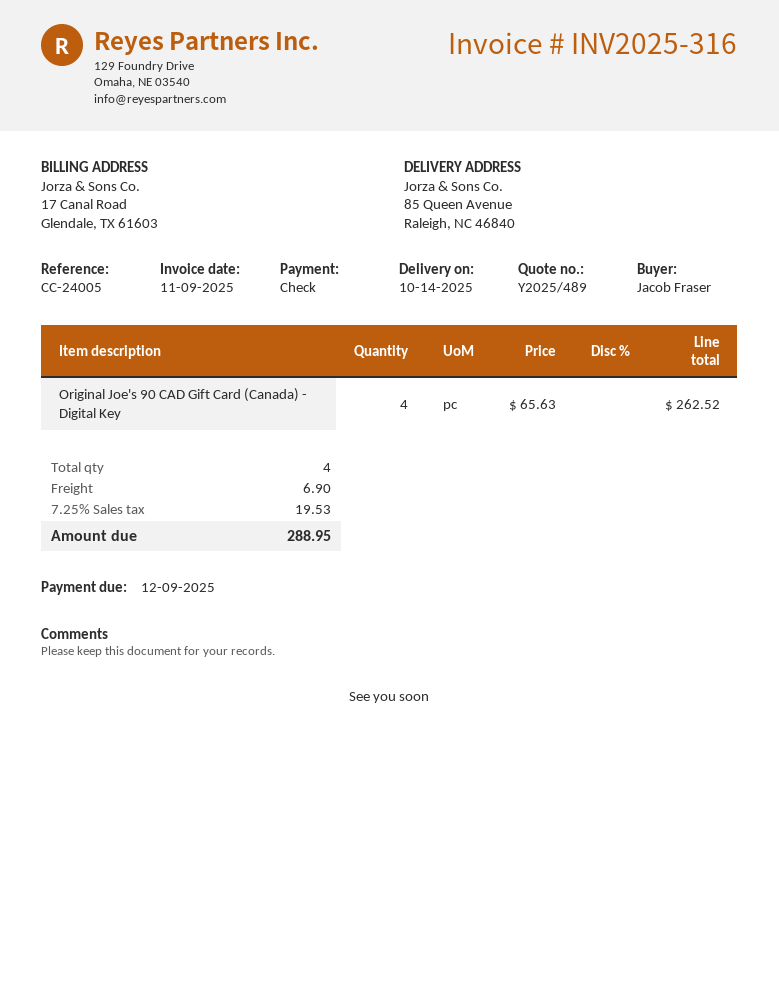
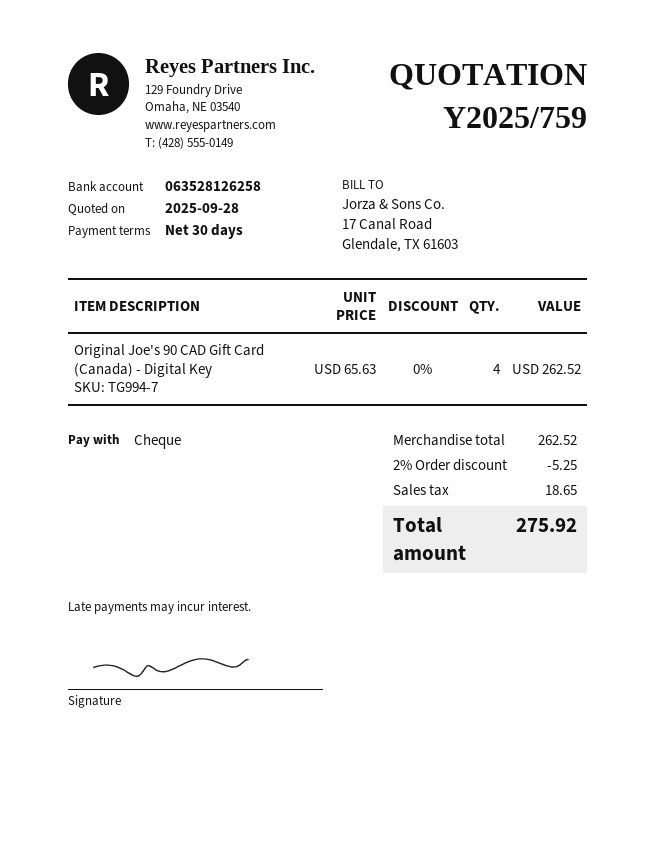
quote number: Y2025/489 -> Y2025/759
discount: none -> 2% = 5.25
shipping: 6.90 -> none
tax: 19.53 -> 18.65
total: 288.95 -> 275.92

